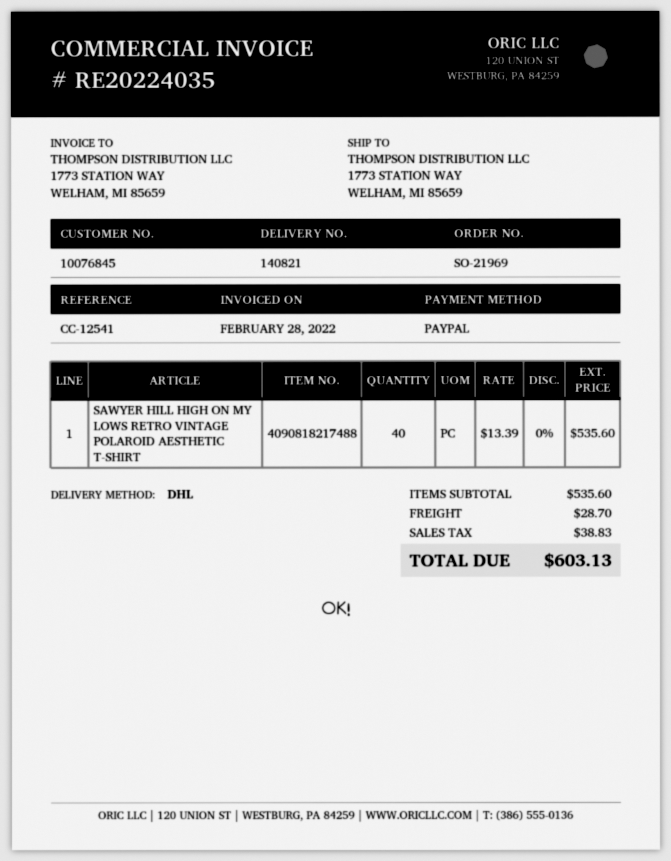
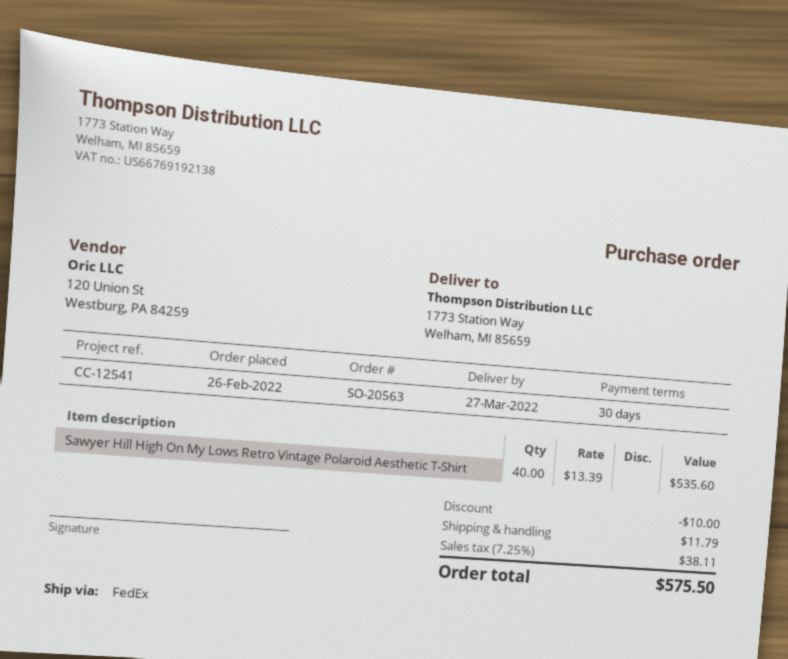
order number: SO-21969 -> SO-20563
shipping method: DHL -> FedEx
discount: none -> 10.00
shipping: 28.70 -> 11.79
tax: 38.83 -> 38.11
total: 603.13 -> 575.50

